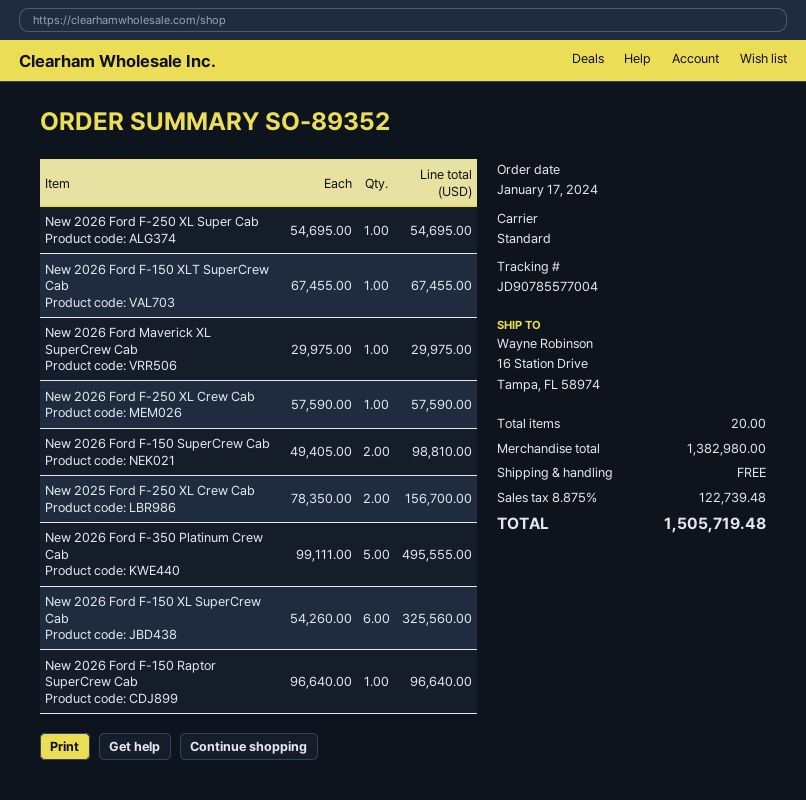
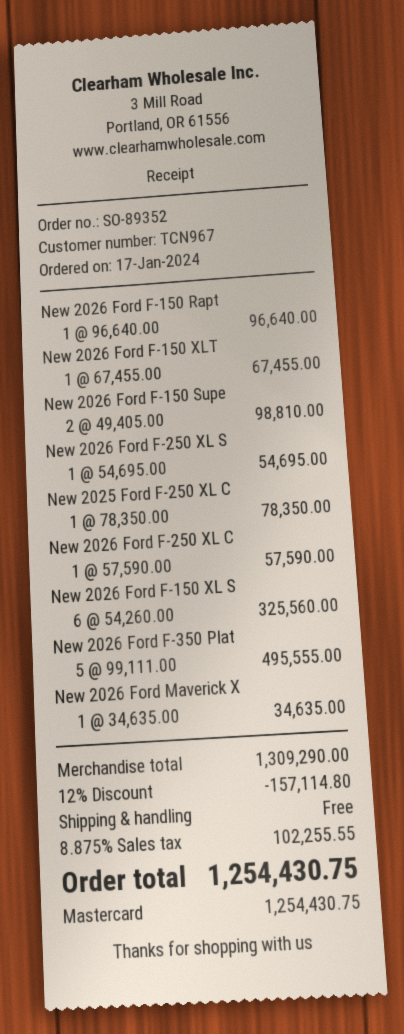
New 2026 Ford Maverick XL SuperCrew Cab: 1 x 29975.00 = 29975.00 -> 1 x 34635.00 = 34635.00
New 2025 Ford F-250 XL Crew Cab: 2 x 78350.00 = 156700.00 -> 1 x 78350.00 = 78350.00
subtotal: 1382980.00 -> 1309290.00
discount: none -> 12% = 157114.80
tax: 8.875% = 122739.48 -> 8.875% = 102255.55
total: 1505719.48 -> 1254430.75

